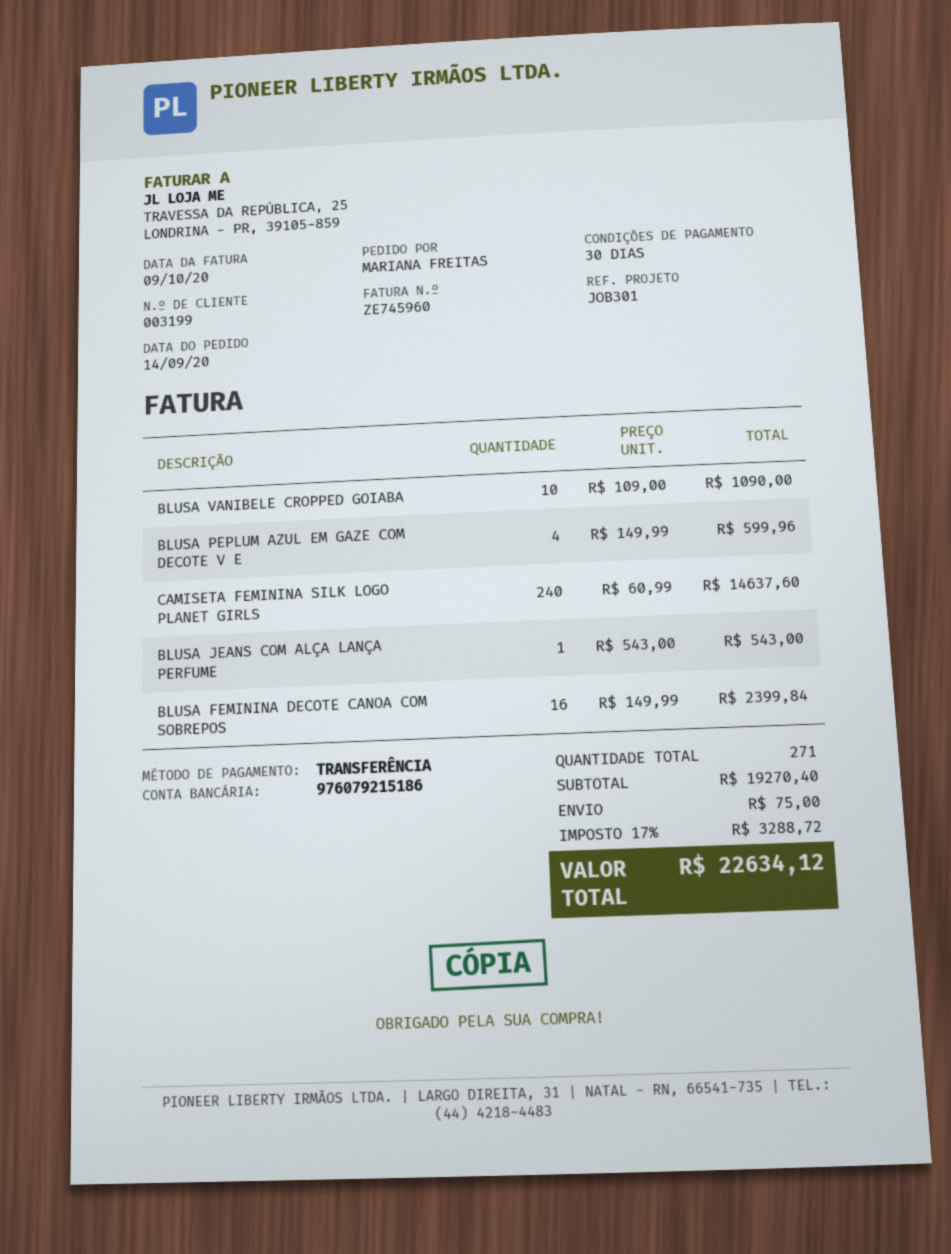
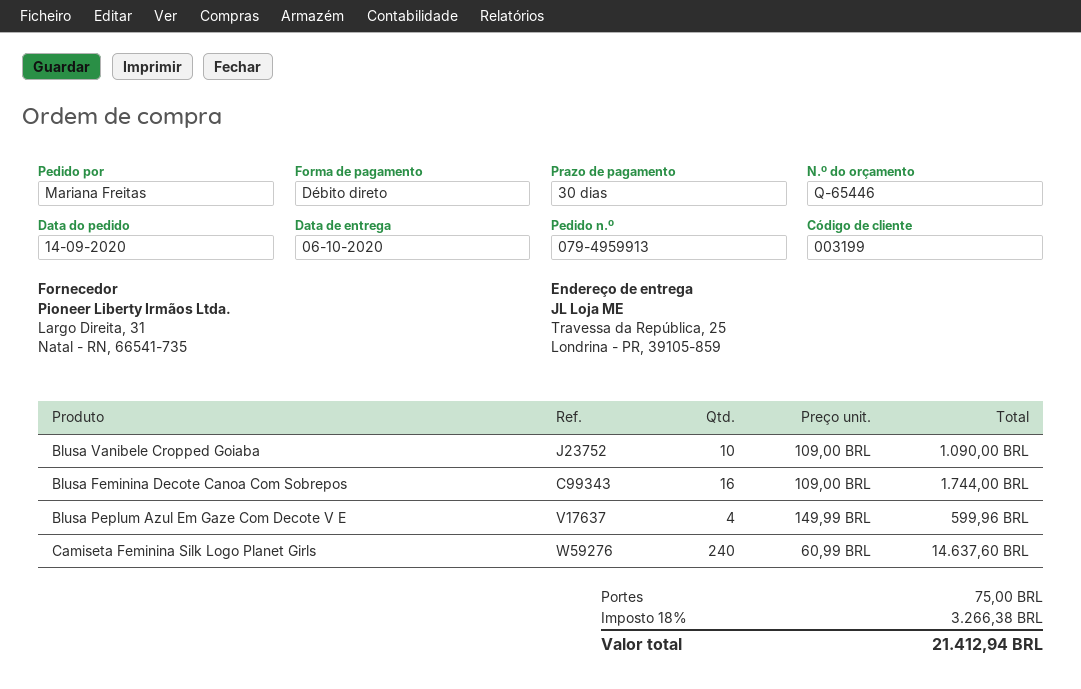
payment method: bank transfer -> direct debit
BLUSA JEANS COM ALÇA LANÇA PERFUME: 1 x 543.00 = 543.00 -> none
BLUSA FEMININA DECOTE CANOA COM SOBREPOS: 16 x 149.99 = 2399.84 -> 16 x 109.00 = 1744.00
tax: 17% = 3288.72 -> 18% = 3266.38
total: 22634.12 -> 21412.94

